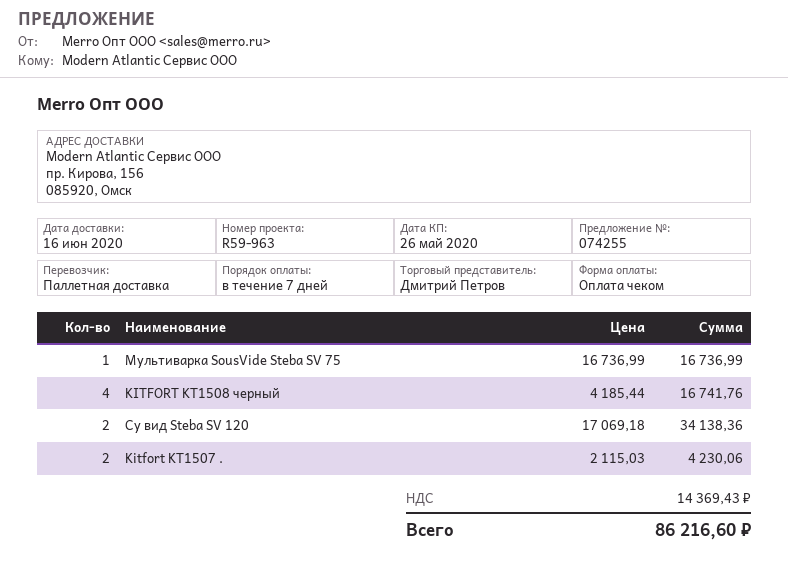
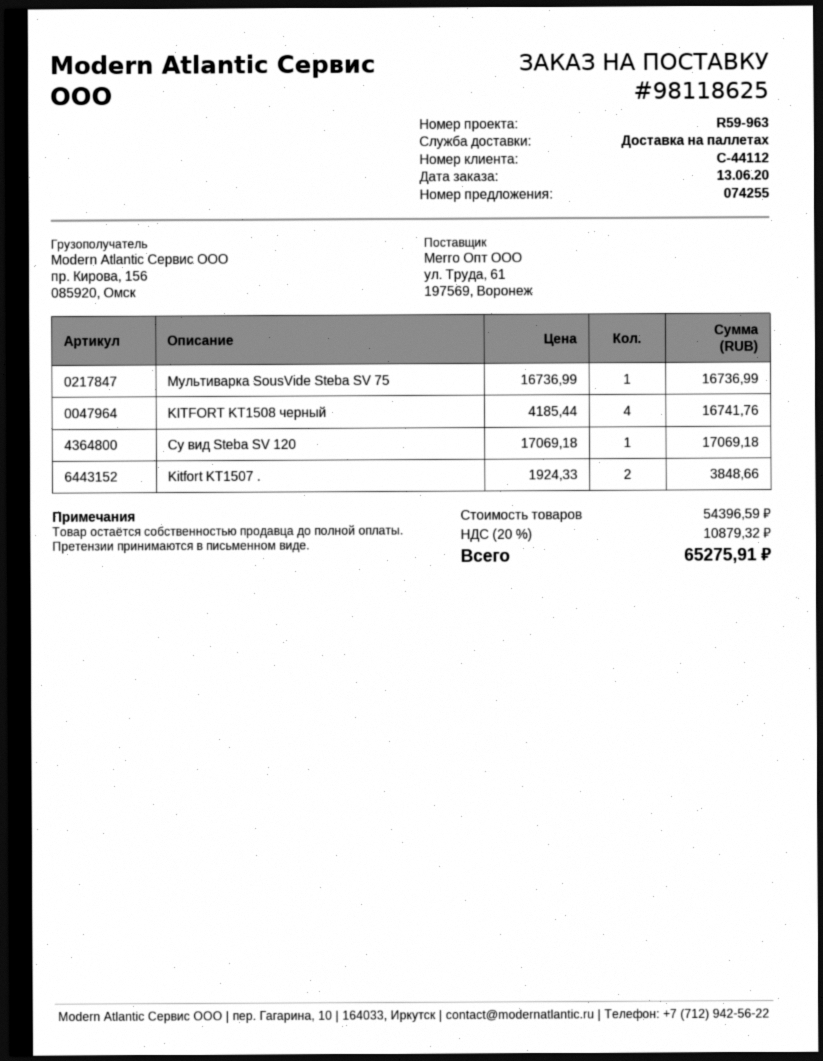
Су вид Steba SV 120: 2 x 17069.18 = 34138.36 -> 1 x 17069.18 = 17069.18
Kitfort KT1507 .: 2 x 2115.03 = 4230.06 -> 2 x 1924.33 = 3848.66
tax: 14369.43 -> 10879.32
total: 86216.60 -> 65275.91

